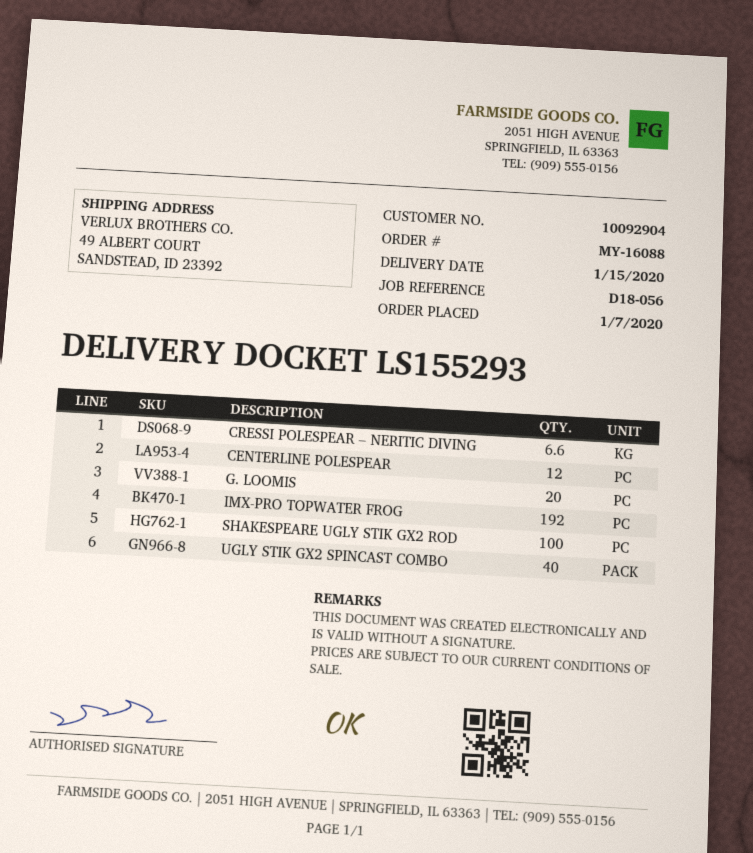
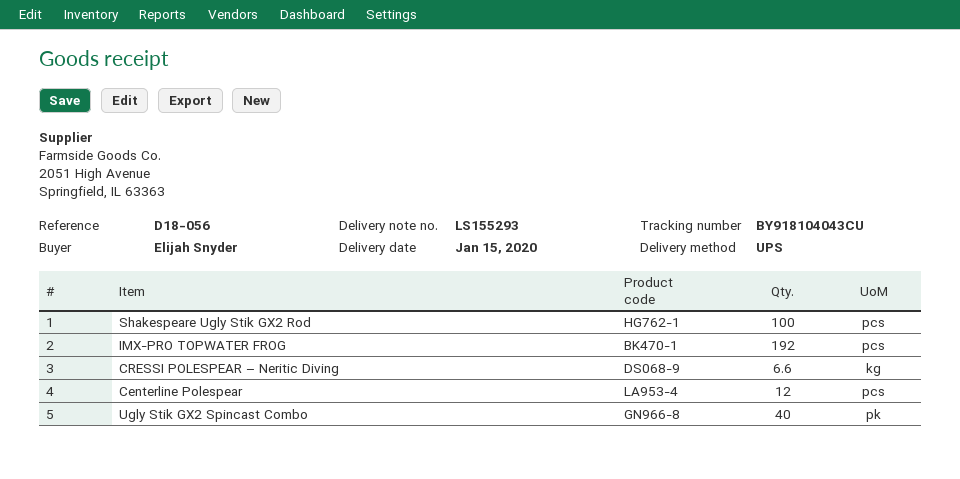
G. LOOMIS: 20 -> none

